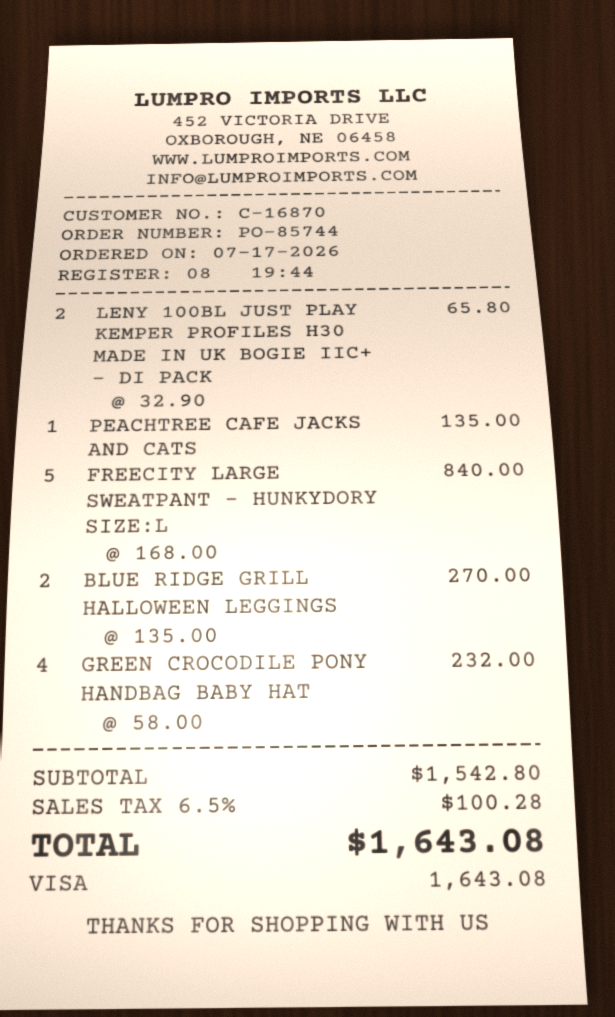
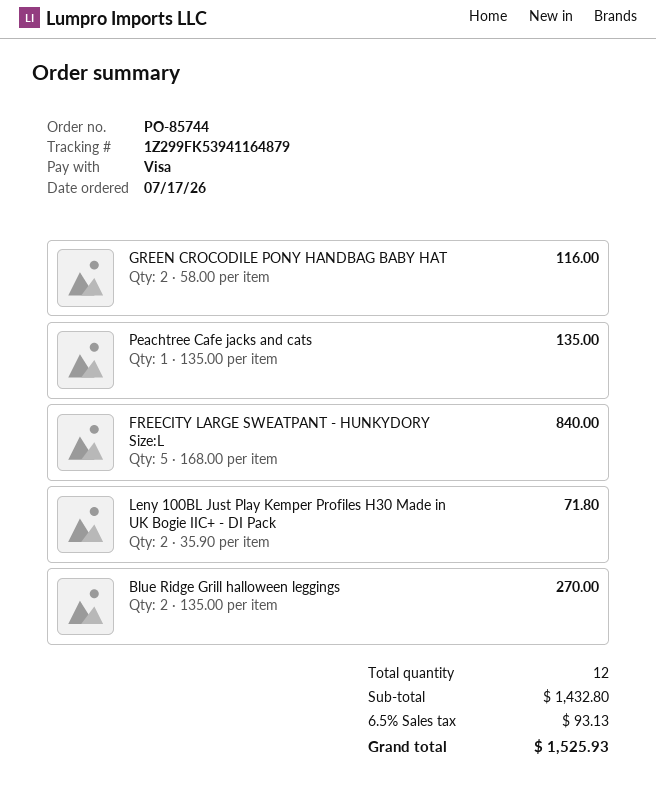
LENY 100BL JUST PLAY KEMPER PROFILES H30 MADE IN UK BOGIE IIC+ - DI PACK: 2 x 32.90 = 65.80 -> 2 x 35.90 = 71.80
GREEN CROCODILE PONY HANDBAG BABY HAT: 4 x 58.00 = 232.00 -> 2 x 58.00 = 116.00
subtotal: 1542.80 -> 1432.80
tax: 6.5% = 100.28 -> 6.5% = 93.13
total: 1643.08 -> 1525.93

